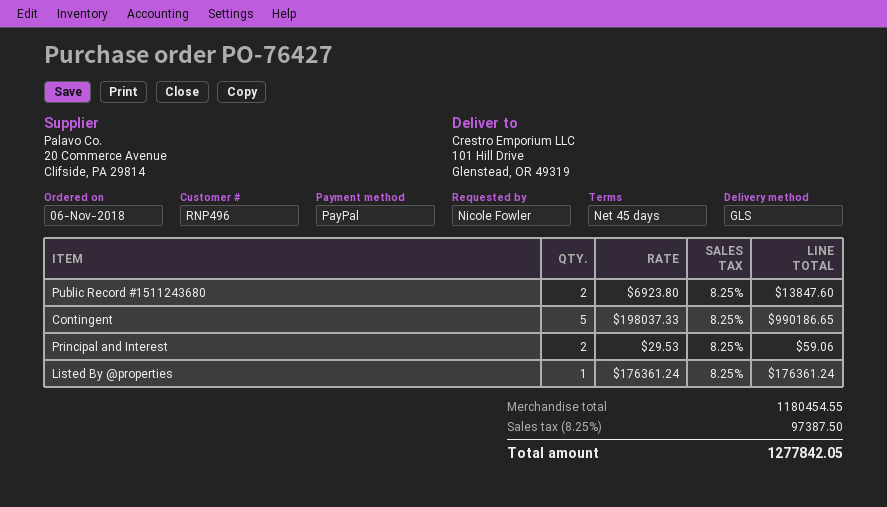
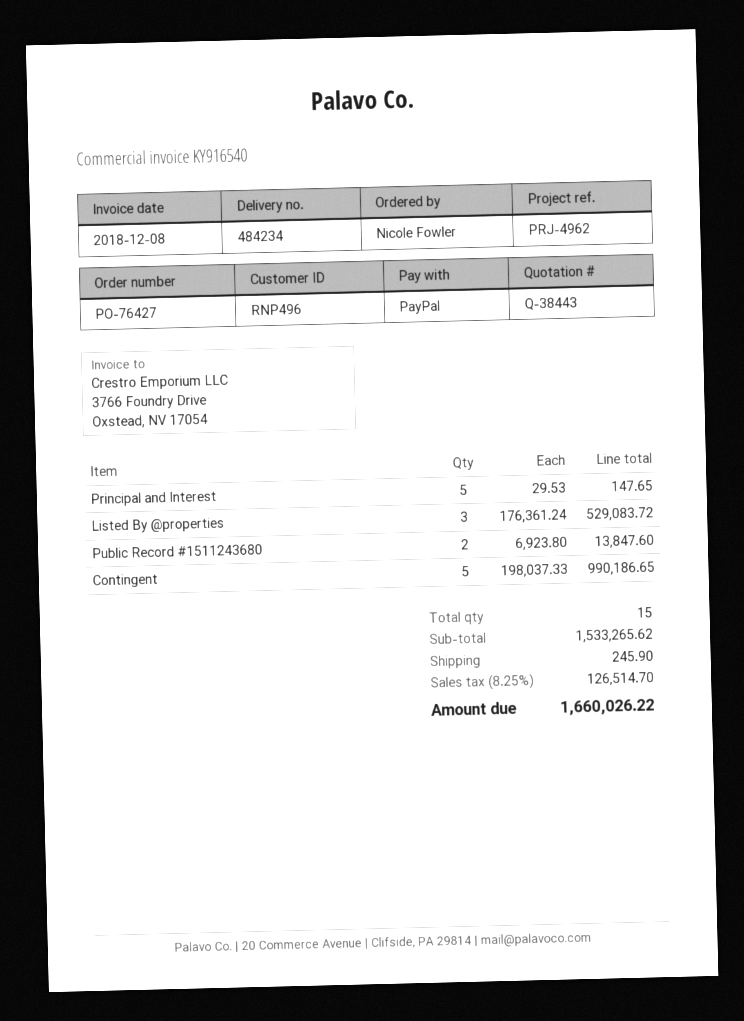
Principal and Interest: 2 x 29.53 = 59.06 -> 5 x 29.53 = 147.65
Listed By @properties: 1 x 176361.24 = 176361.24 -> 3 x 176361.24 = 529083.72
subtotal: 1180454.55 -> 1533265.62
shipping: none -> 245.90
tax: 8.25% = 97387.50 -> 8.25% = 126514.70
total: 1277842.05 -> 1660026.22

